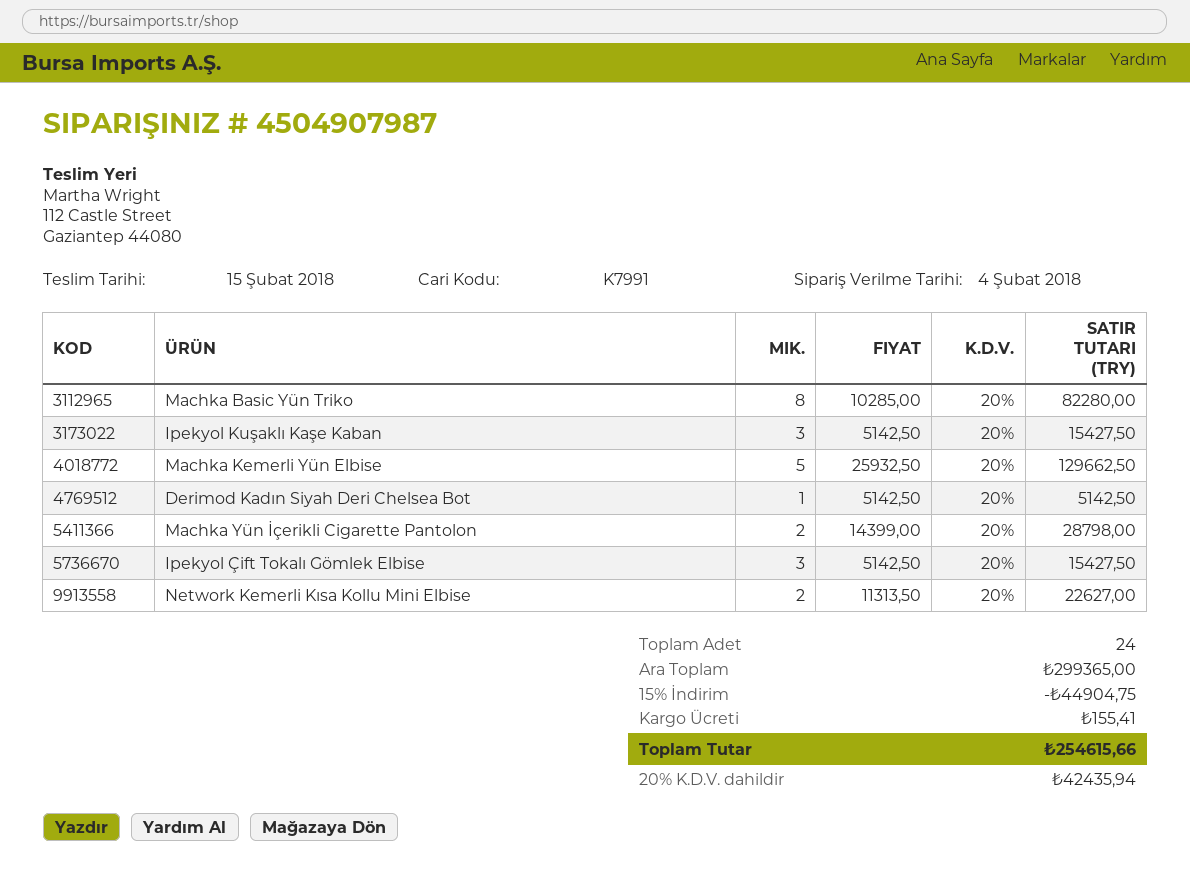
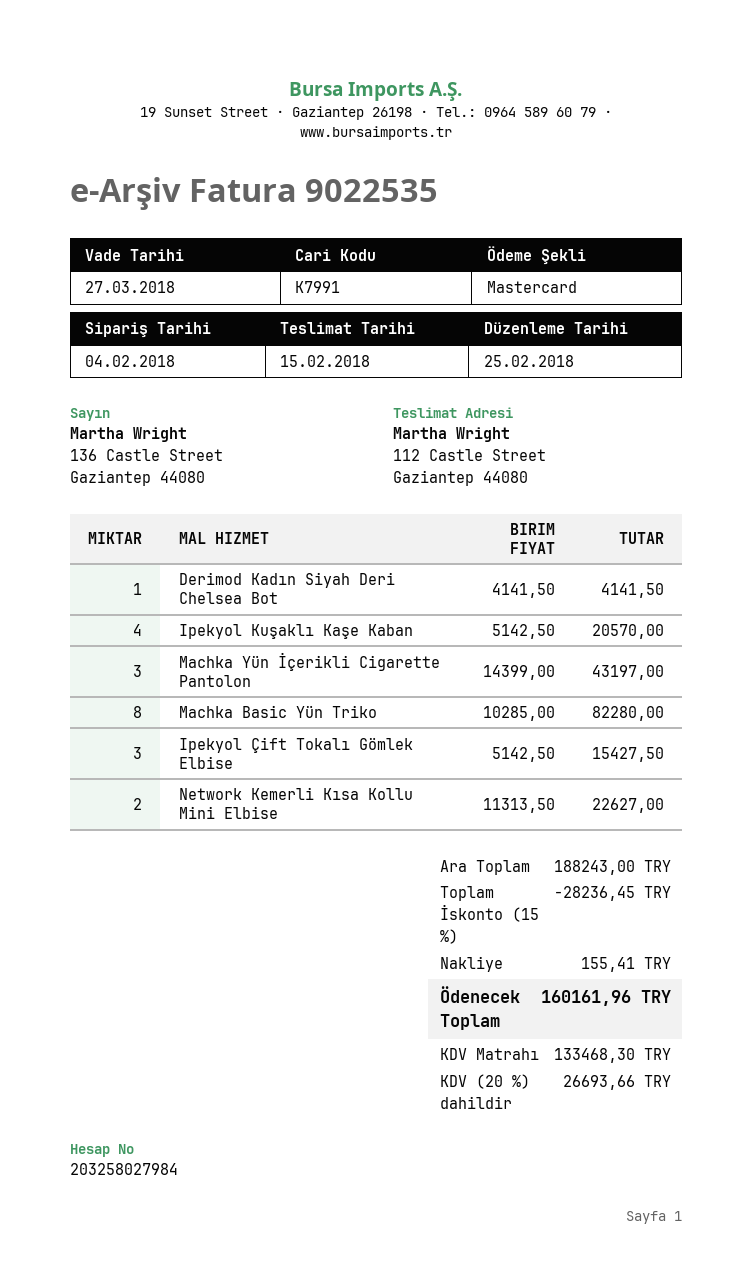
Ipekyol Kuşaklı Kaşe Kaban: 3 x 5142.50 = 15427.50 -> 4 x 5142.50 = 20570.00
Machka Kemerli Yün Elbise: 5 x 25932.50 = 129662.50 -> none
Derimod Kadın Siyah Deri Chelsea Bot: 1 x 5142.50 = 5142.50 -> 1 x 4141.50 = 4141.50
Machka Yün İçerikli Cigarette Pantolon: 2 x 14399.00 = 28798.00 -> 3 x 14399.00 = 43197.00
subtotal: 299365.00 -> 188243.00
discount: 15% = 44904.75 -> 15% = 28236.45
tax: 20% = 42435.94 -> 20% = 26693.66
total: 254615.66 -> 160161.96

